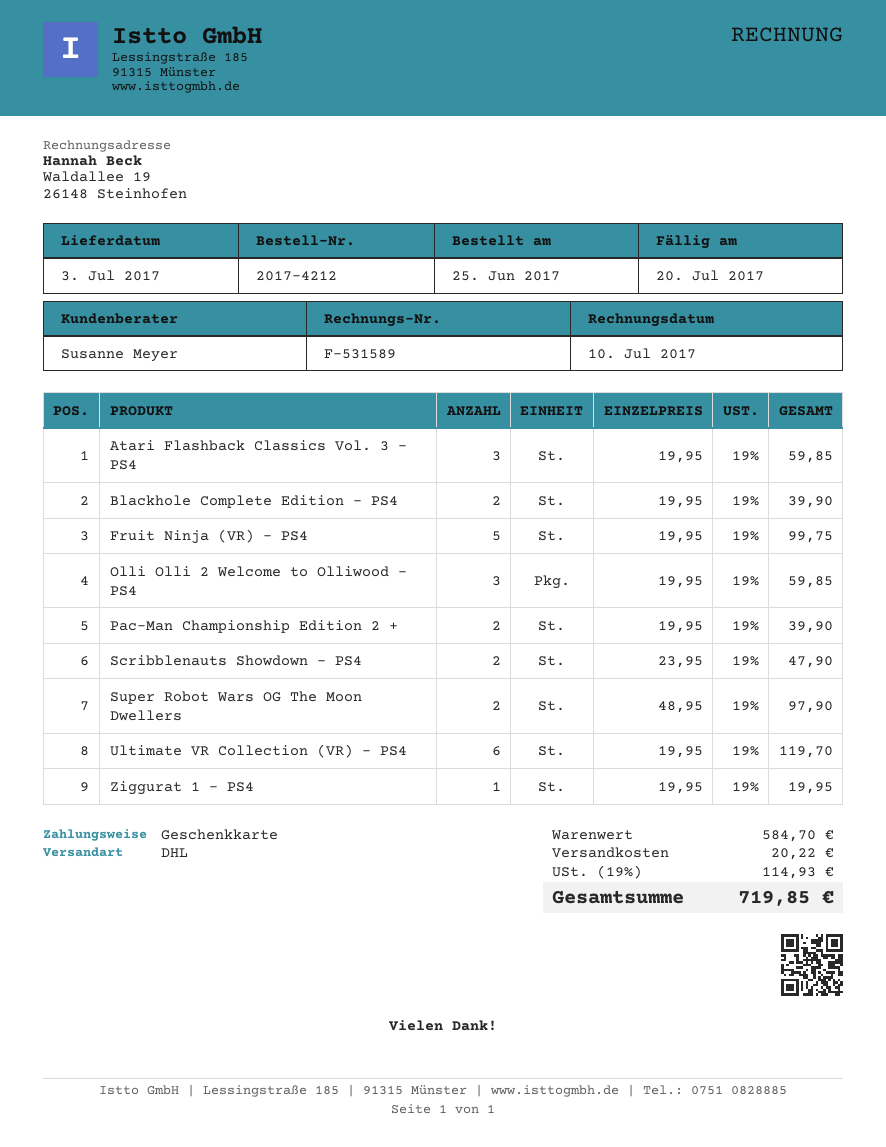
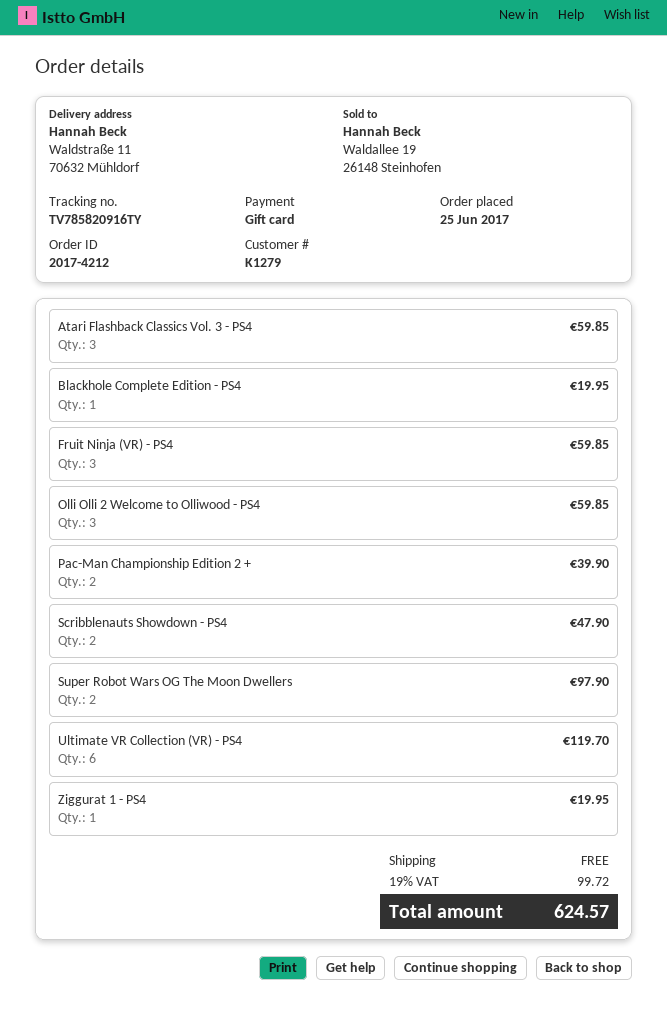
Blackhole Complete Edition - PS4: 2 for 39.90 -> 1 for 19.95
Fruit Ninja (VR) - PS4: 5 for 99.75 -> 3 for 59.85
shipping: 20.22 -> 0.00
tax: 19% = 114.93 -> 19% = 99.72
total: 719.85 -> 624.57

